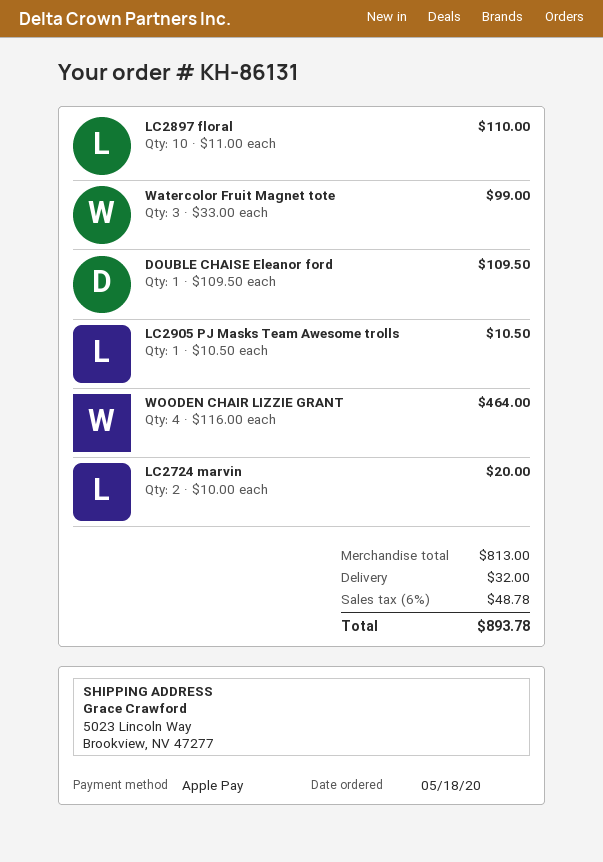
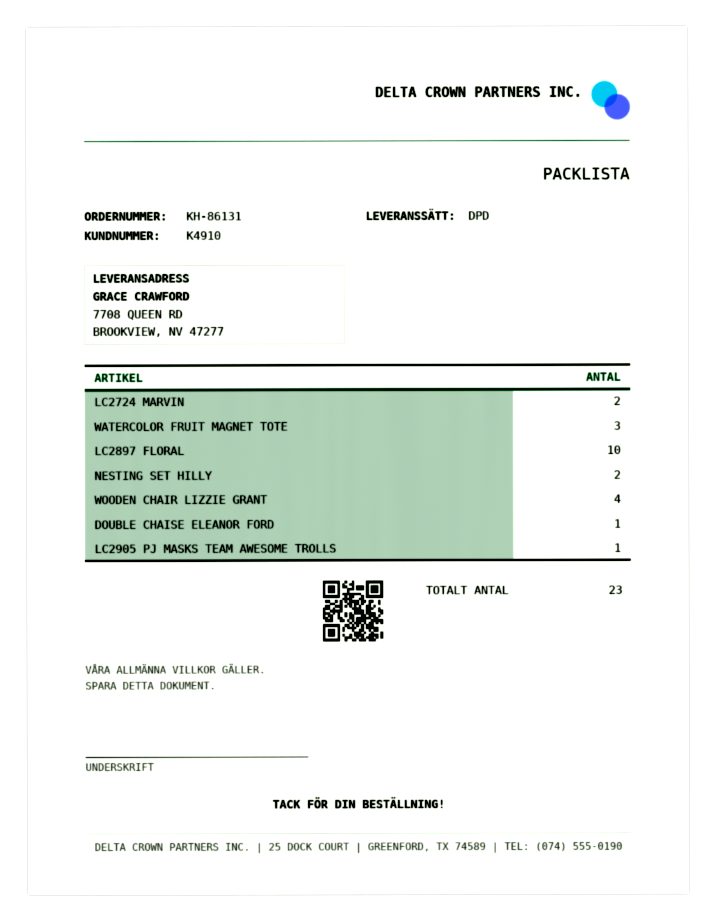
ship to: 5023 Lincoln Way, Brookview, NV 47277 -> 7708 QUEEN RD, BROOKVIEW, NV 47277
NESTING SET HILLY: none -> 2

